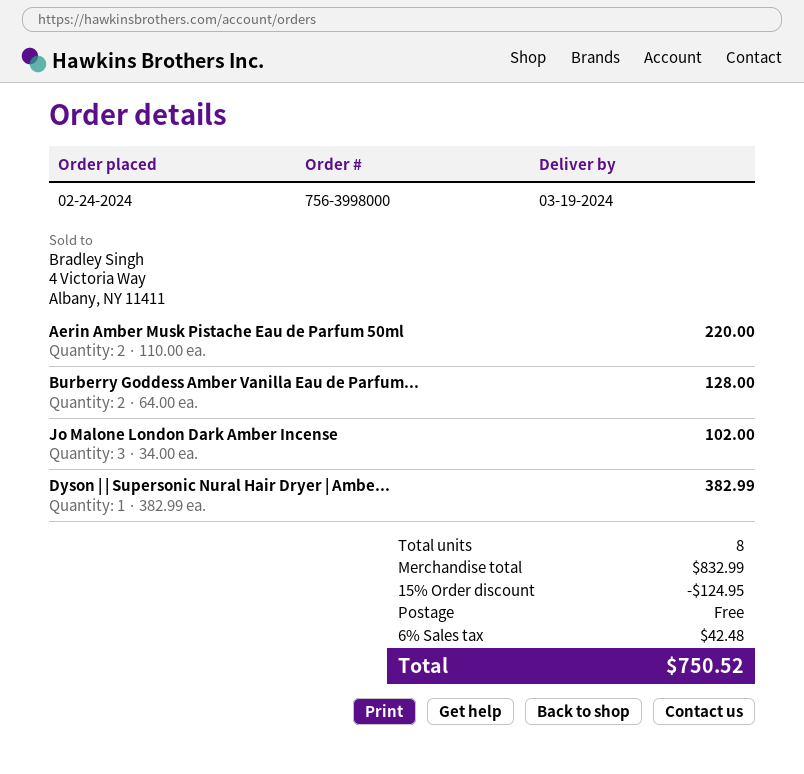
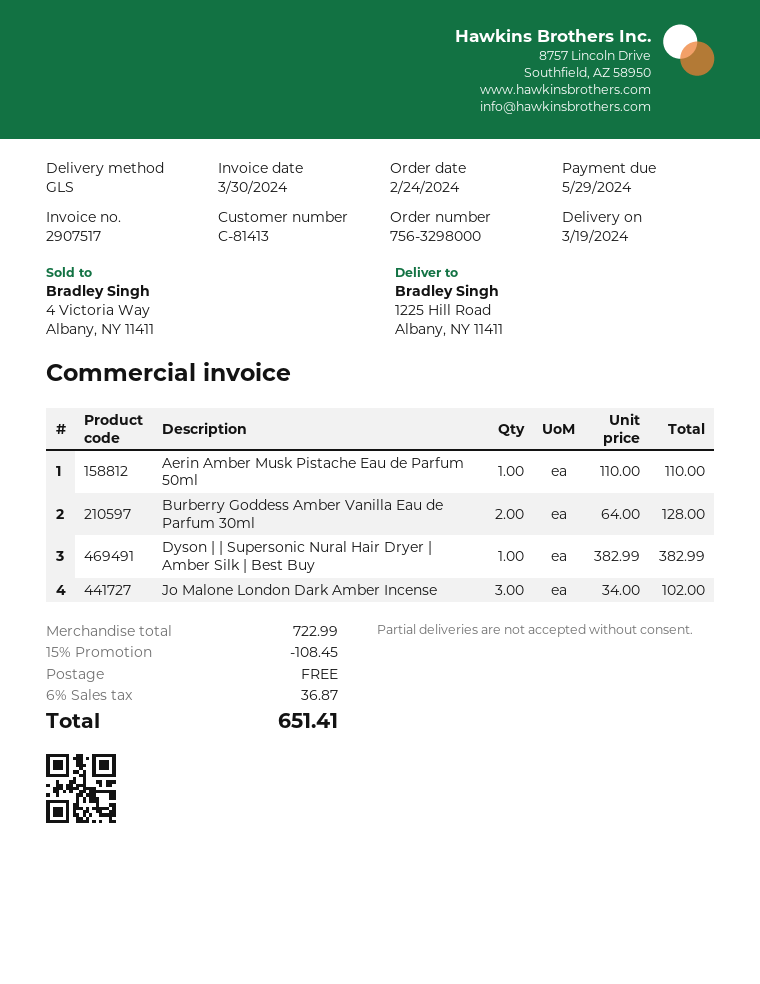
order number: 756-3998000 -> 756-3298000
Aerin Amber Musk Pistache Eau de Parfum 50ml: 2 x 110.00 = 220.00 -> 1 x 110.00 = 110.00
subtotal: 832.99 -> 722.99
discount: 15% = 124.95 -> 15% = 108.45
tax: 6% = 42.48 -> 6% = 36.87
total: 750.52 -> 651.41

